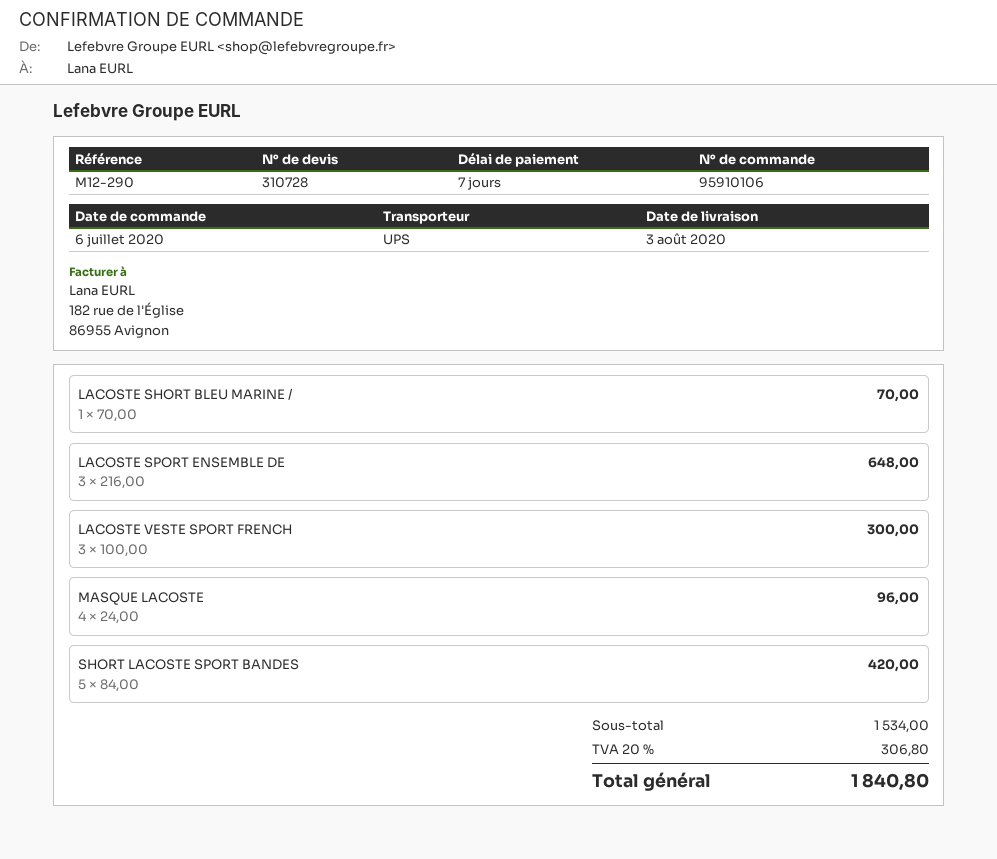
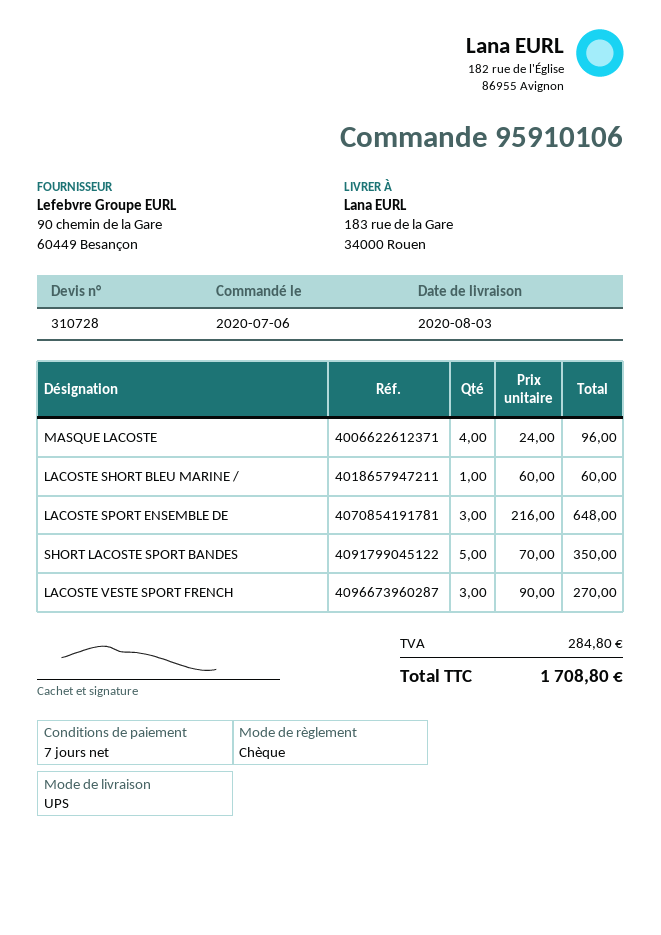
LACOSTE SHORT BLEU MARINE /: 1 x 70.00 = 70.00 -> 1 x 60.00 = 60.00
LACOSTE VESTE SPORT FRENCH: 3 x 100.00 = 300.00 -> 3 x 90.00 = 270.00
SHORT LACOSTE SPORT BANDES: 5 x 84.00 = 420.00 -> 5 x 70.00 = 350.00
tax: 306.80 -> 284.80
total: 1840.80 -> 1708.80

